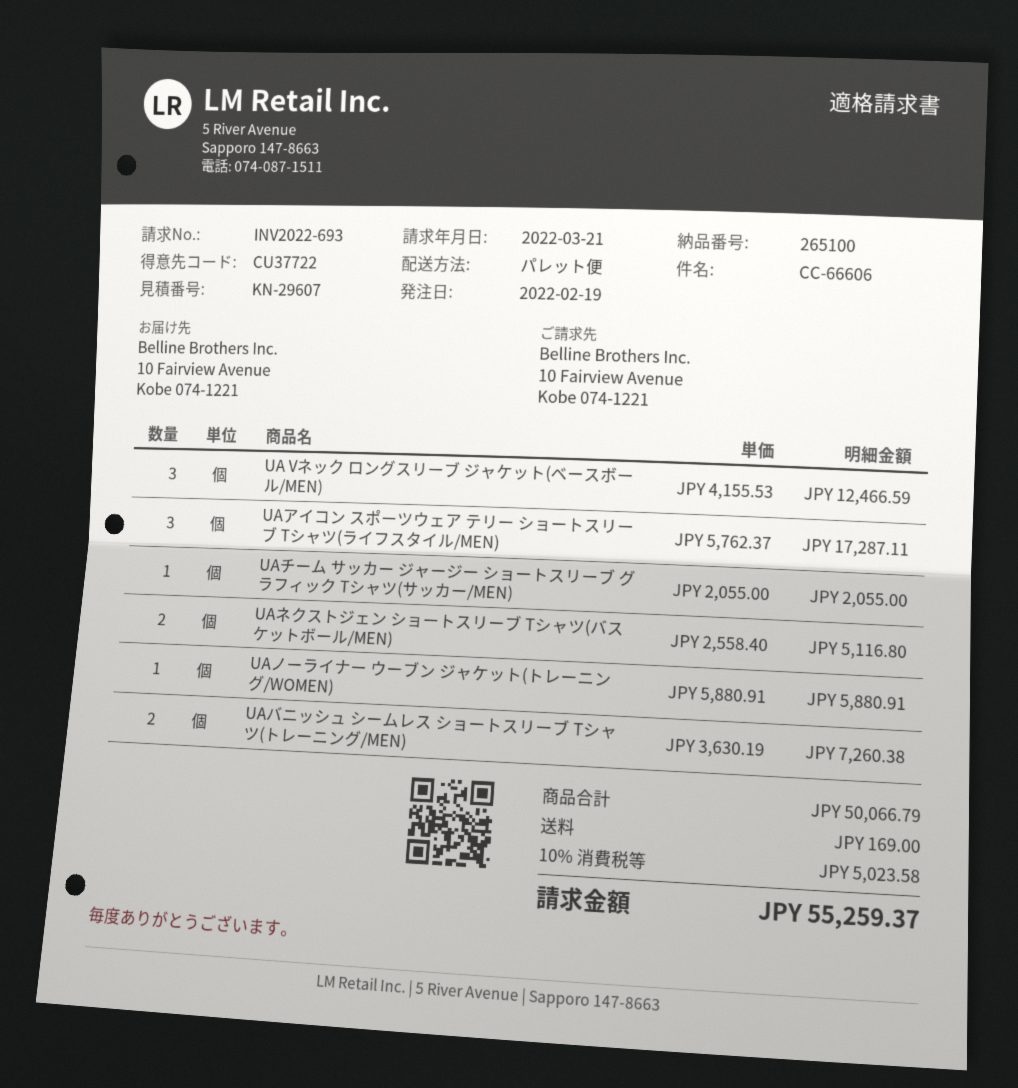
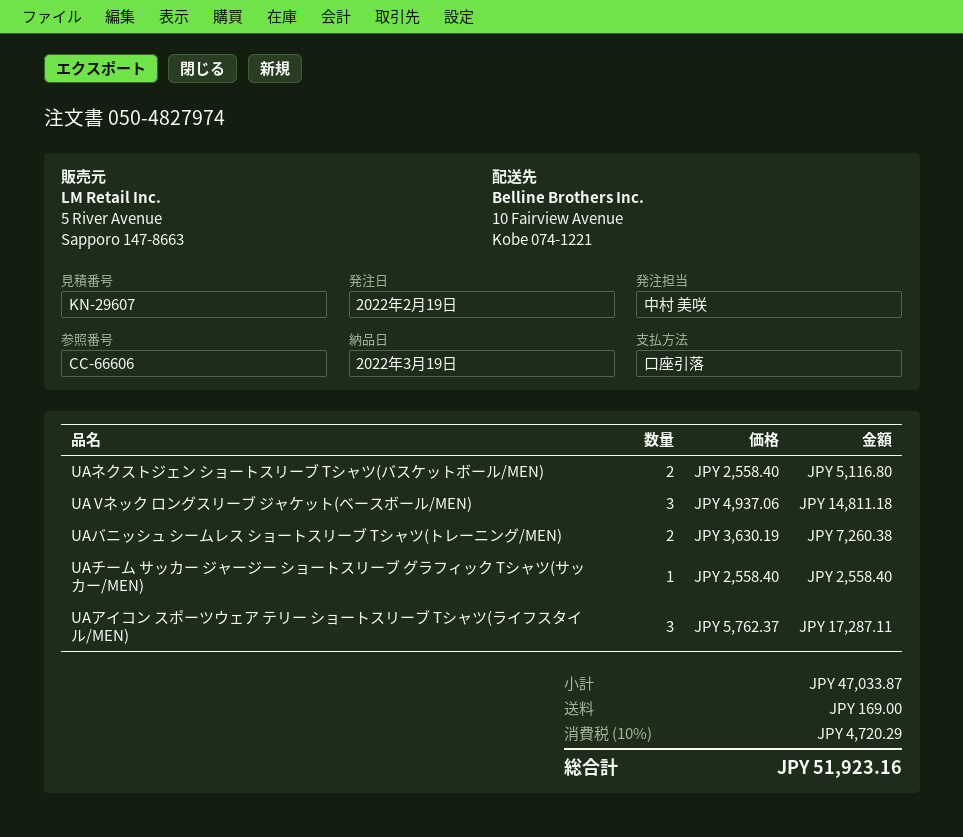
UA Vネック ロングスリーブ ジャケット(ベースボール/MEN): 3 x 4155.53 = 12466.59 -> 3 x 4937.06 = 14811.18
UAチーム サッカー ジャージー ショートスリーブ グラフィック Tシャツ(サッカー/MEN): 1 x 2055.00 = 2055.00 -> 1 x 2558.40 = 2558.40
UAノーライナー ウーブン ジャケット(トレーニング/WOMEN): 1 x 5880.91 = 5880.91 -> none
subtotal: 50066.79 -> 47033.87
tax: 10% = 5023.58 -> 10% = 4720.29
total: 55259.37 -> 51923.16

